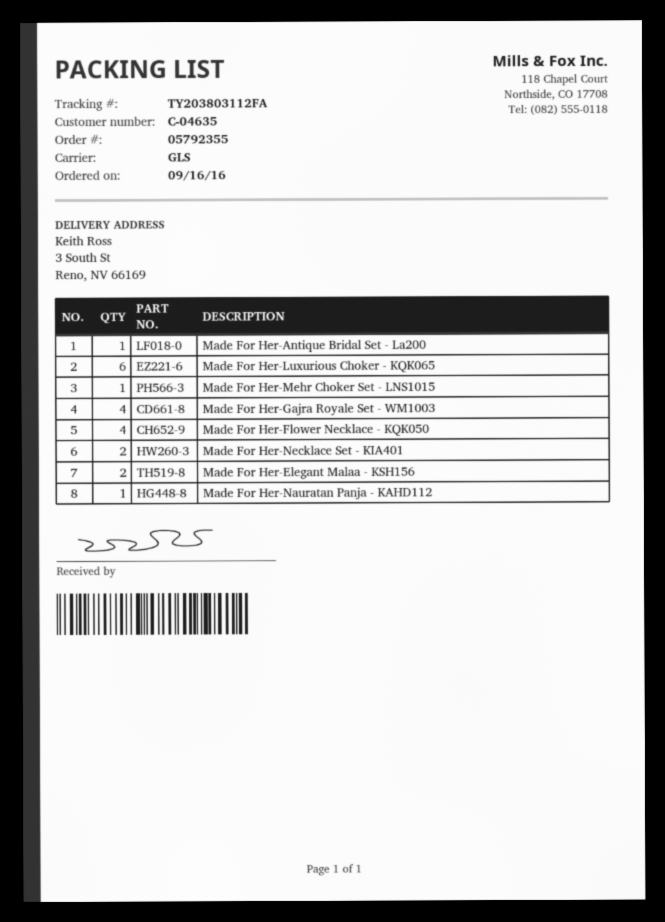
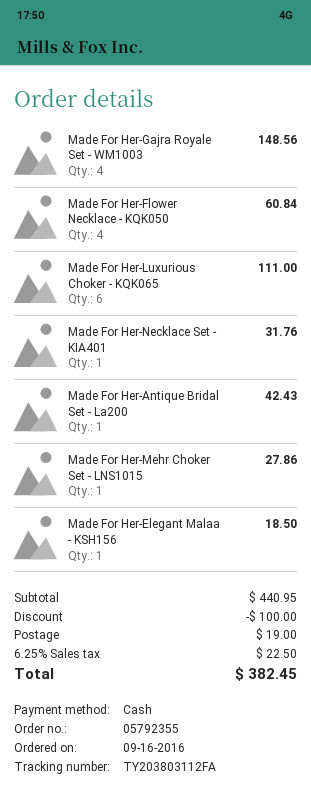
Made For Her-Necklace Set - KIA401: 2 -> 1
Made For Her-Elegant Malaa - KSH156: 2 -> 1
Made For Her-Nauratan Panja - KAHD112: 1 -> none

